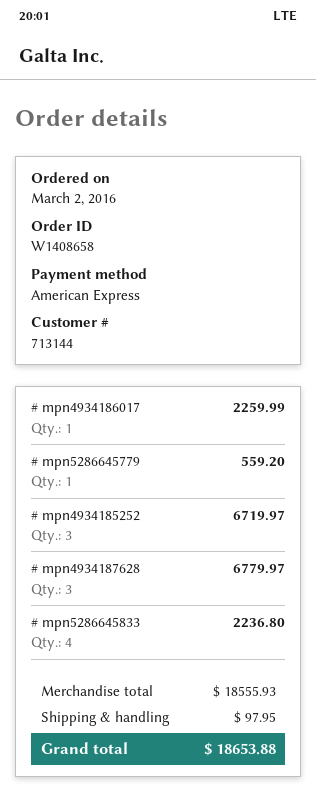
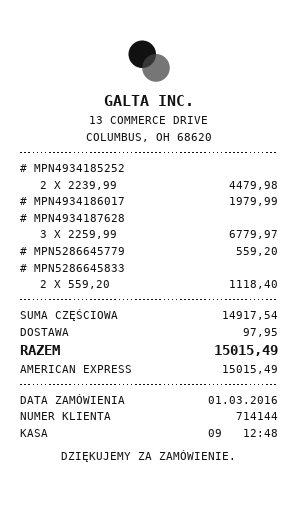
order date: 2016-03-02 -> 2016-03-01
customer number: 713144 -> 714144
# mpn4934186017: 1 for 2259.99 -> 1 for 1979.99
# mpn4934185252: 3 for 6719.97 -> 2 for 4479.98
# mpn5286645833: 4 for 2236.80 -> 2 for 1118.40
subtotal: 18555.93 -> 14917.54
total: 18653.88 -> 15015.49

